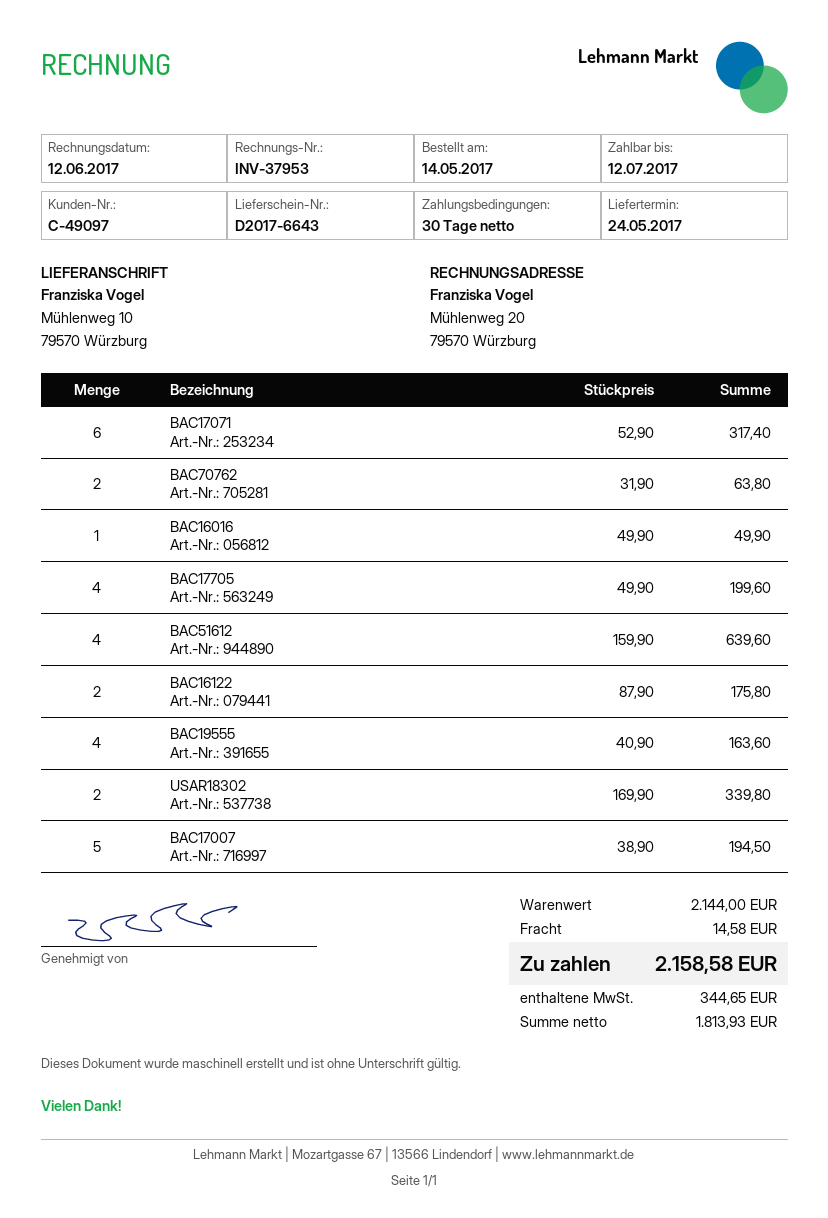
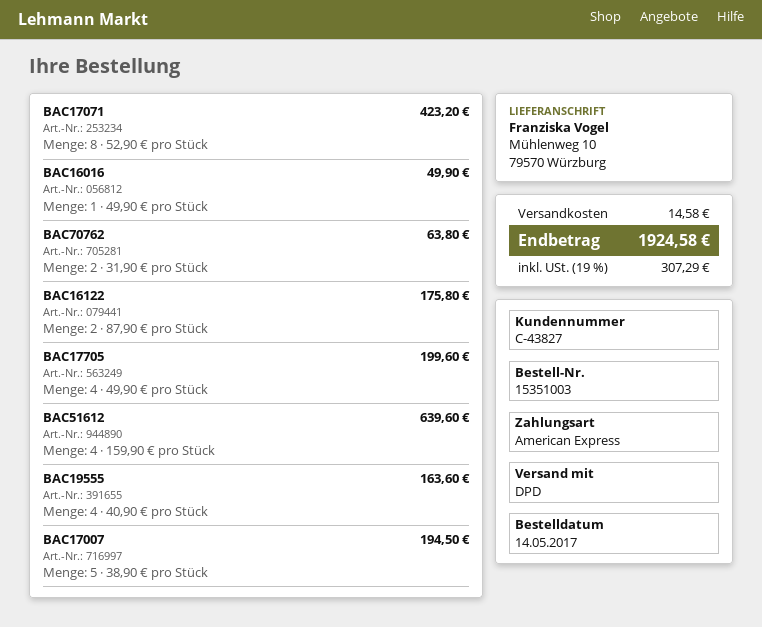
customer number: C-49097 -> C-43827
BAC17071: 6 x 52.90 = 317.40 -> 8 x 52.90 = 423.20
USAR18302: 2 x 169.90 = 339.80 -> none
tax: 344.65 -> 307.29
total: 2158.58 -> 1924.58

